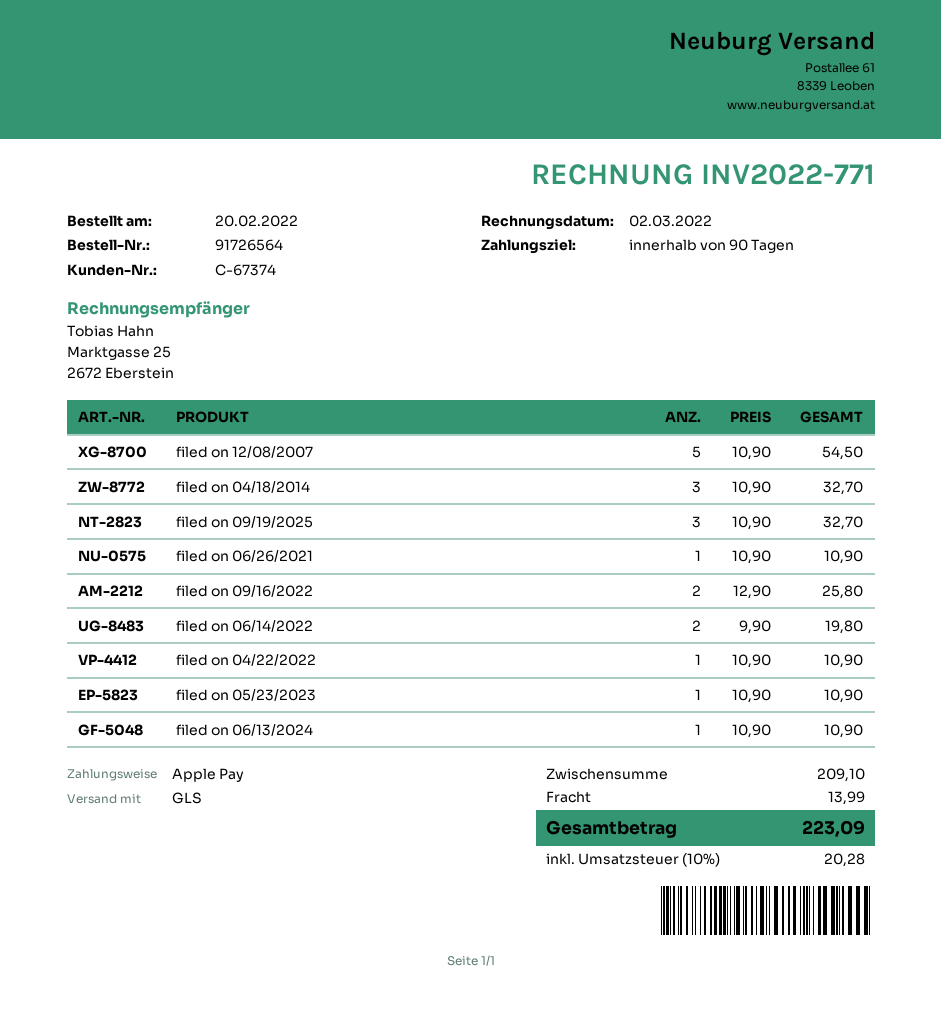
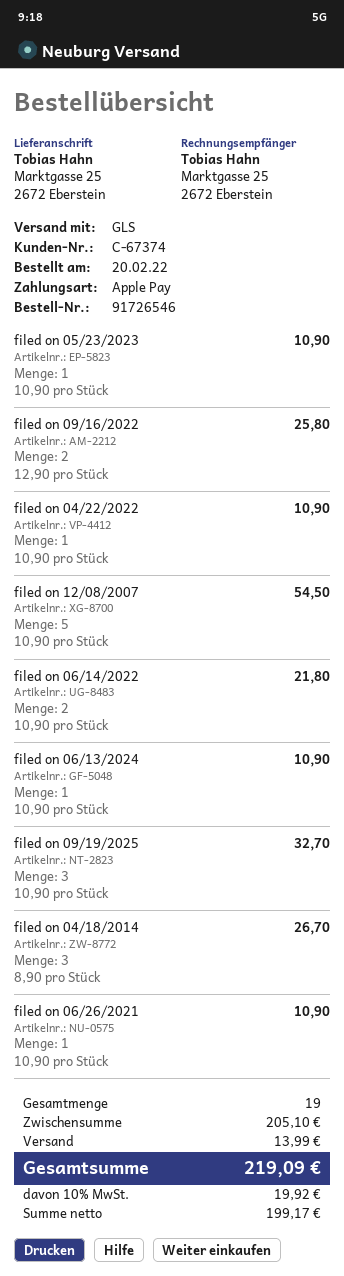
order number: 91726564 -> 91726546
filed on 04/18/2014: 3 x 10.90 = 32.70 -> 3 x 8.90 = 26.70
filed on 06/14/2022: 2 x 9.90 = 19.80 -> 2 x 10.90 = 21.80
subtotal: 209.10 -> 205.10
tax: 10% = 20.28 -> 10% = 19.92
total: 223.09 -> 219.09

